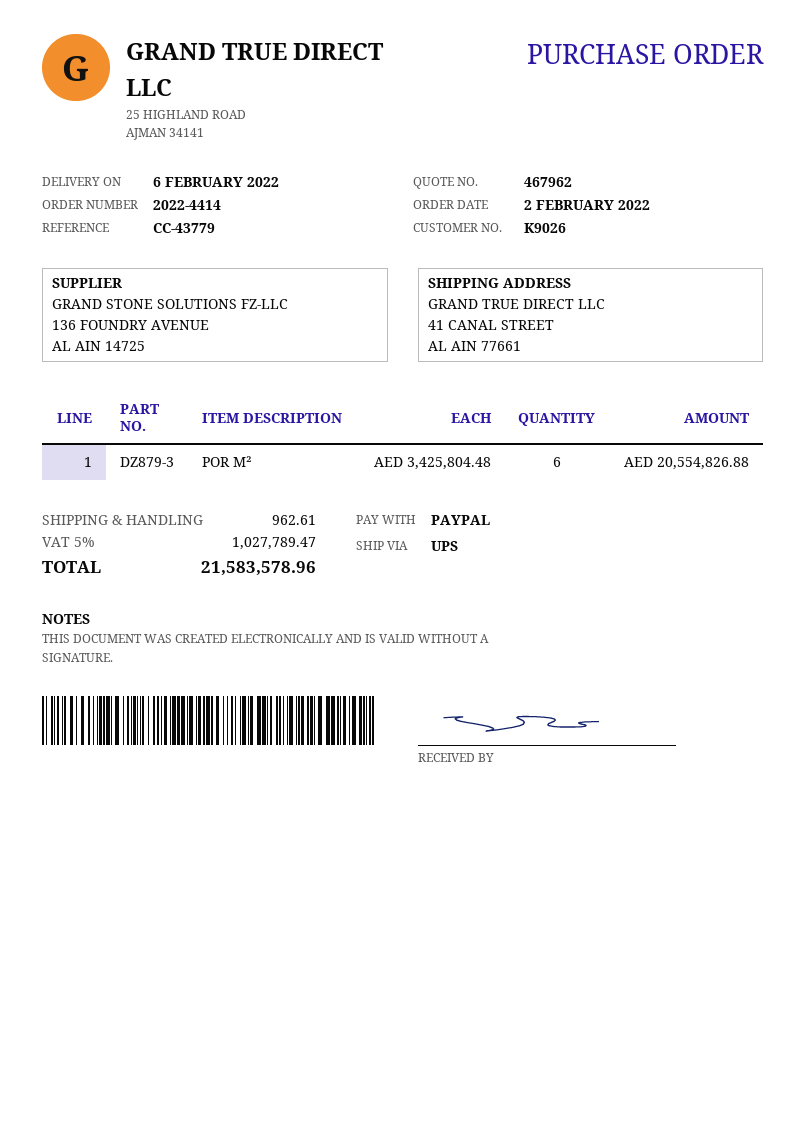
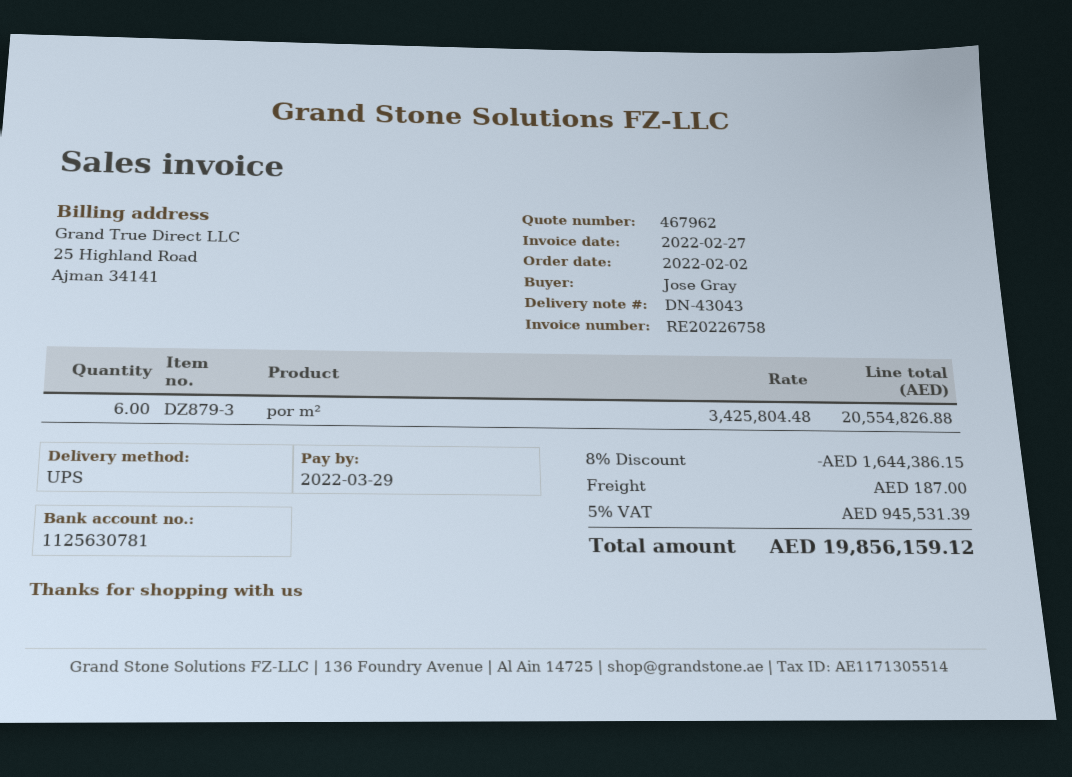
discount: none -> 8% = 1644386.15
shipping: 962.61 -> 187.00
tax: 5% = 1027789.47 -> 5% = 945531.39
total: 21583578.96 -> 19856159.12

